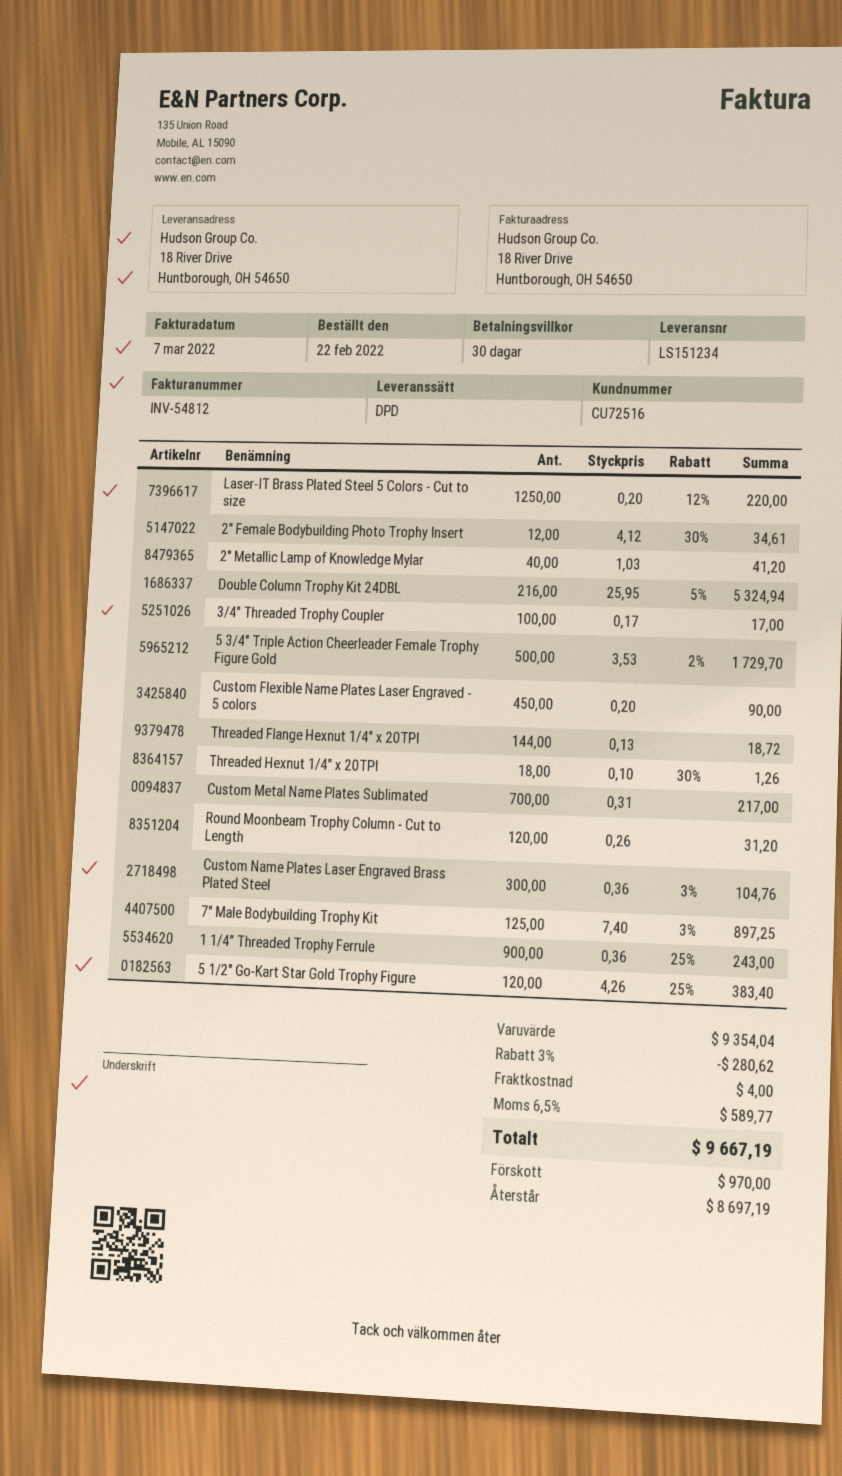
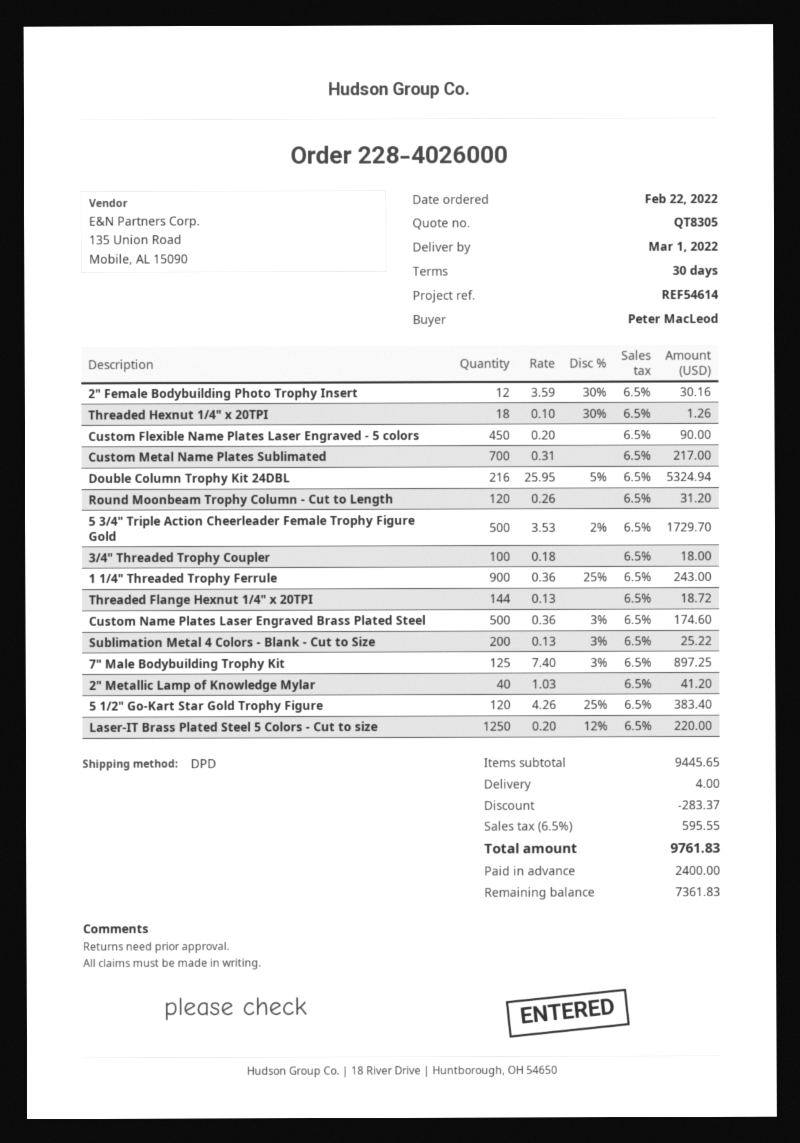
2" Female Bodybuilding Photo Trophy Insert: 12 x 4.12 - 30% = 34.61 -> 12 x 3.59 - 30% = 30.16
3/4" Threaded Trophy Coupler: 100 x 0.17 = 17.00 -> 100 x 0.18 = 18.00
Custom Name Plates Laser Engraved Brass Plated Steel: 300 x 0.36 - 3% = 104.76 -> 500 x 0.36 - 3% = 174.60
Sublimation Metal 4 Colors - Blank - Cut to Size: none -> 200 x 0.13 - 3% = 25.22
subtotal: 9354.04 -> 9445.65
discount: 280.62 -> 283.37
tax: 6.5% = 589.77 -> 6.5% = 595.55
total: 9667.19 -> 9761.83
deposit: 970.00 -> 2400.00
balance: 8697.19 -> 7361.83

